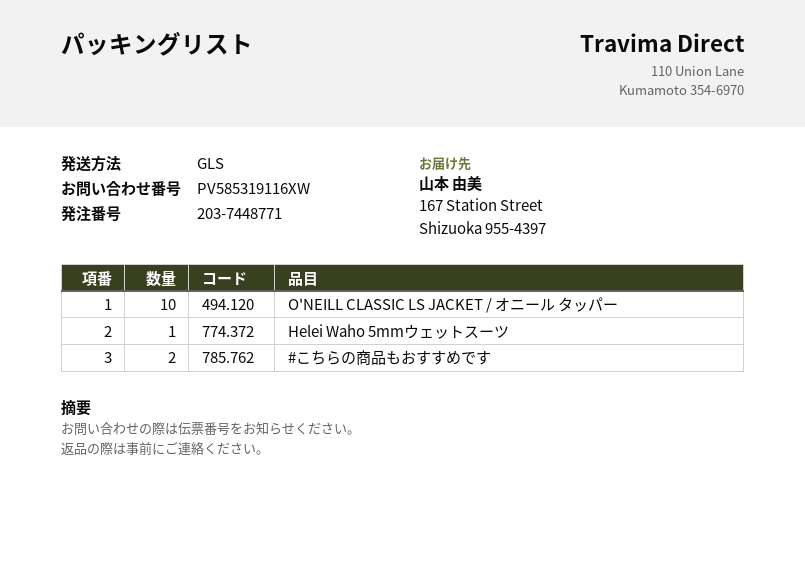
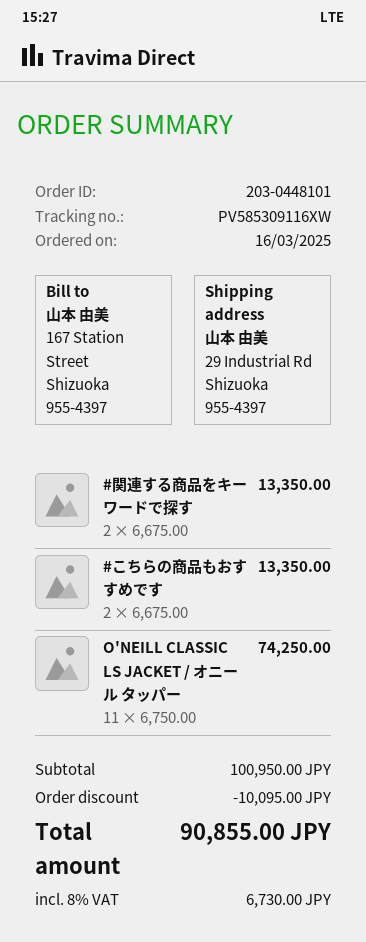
order number: 203-7448771 -> 203-0448101
tracking number: PV585319116XW -> PV585309116XW
ship to: 167 Station Street, Shizuoka 955-4397 -> 29 Industrial Rd, Shizuoka 955-4397
O'NEILL CLASSIC LS JACKET / オニール タッパー: 10 -> 11
Helei Waho 5mmウェットスーツ: 1 -> none
#関連する商品をキーワードで探す: none -> 2

